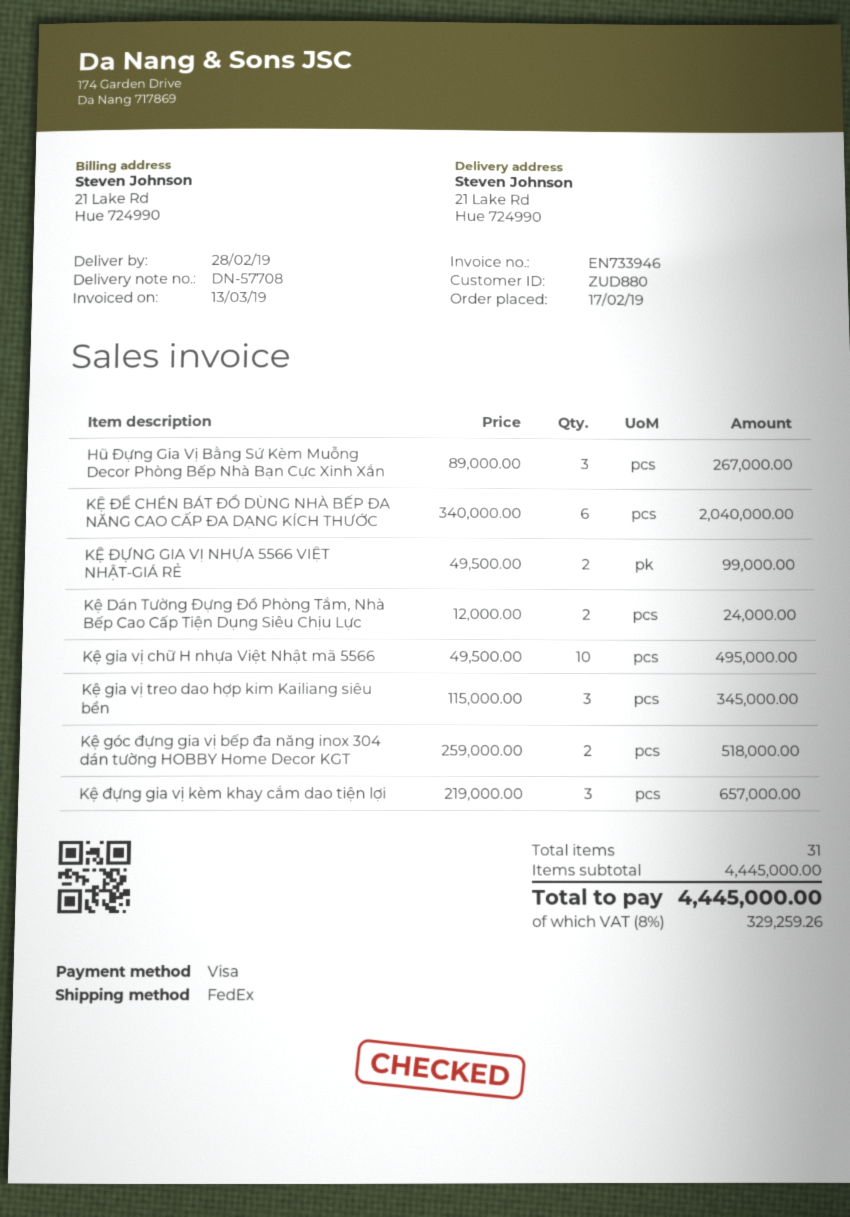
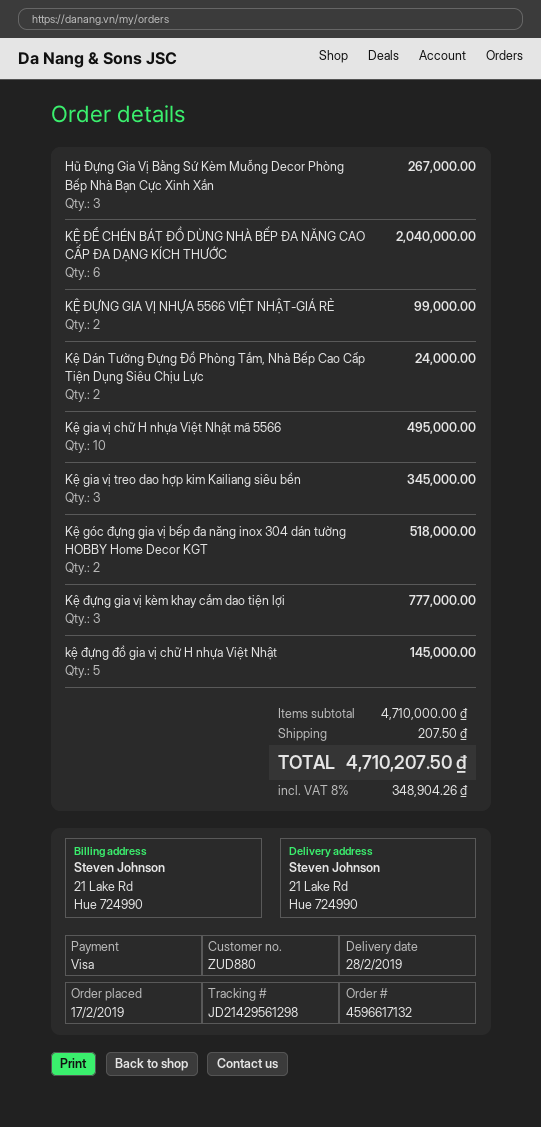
Kệ đựng gia vị kèm khay cắm dao tiện lợi: 3 for 657000.00 -> 3 for 777000.00
kệ đựng đồ gia vị chữ H nhựa Việt Nhật: none -> 5 for 145000.00
subtotal: 4445000.00 -> 4710000.00
shipping: none -> 207.50
tax: 8% = 329259.26 -> 8% = 348904.26
total: 4445000.00 -> 4710207.50

